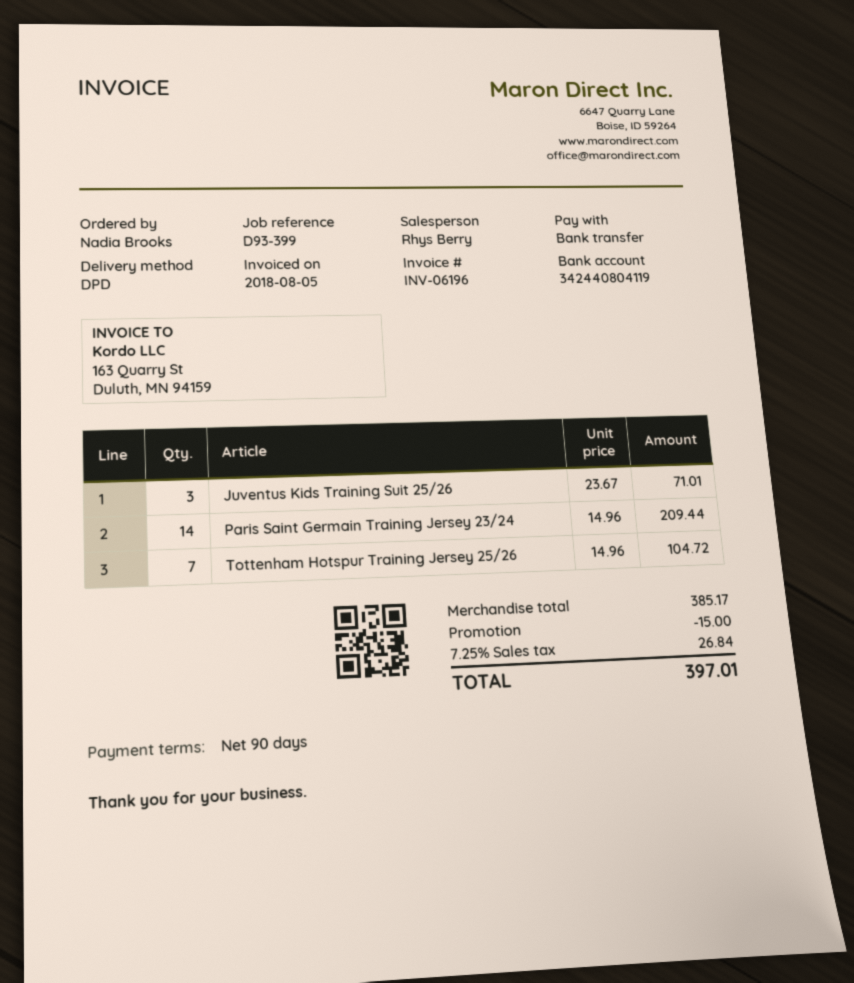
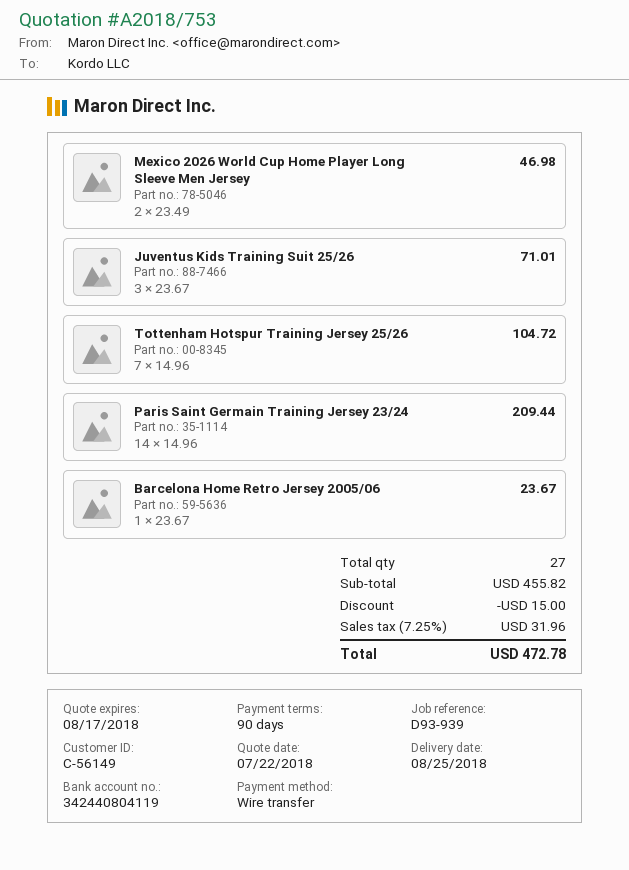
reference: D93-399 -> D93-939
Mexico 2026 World Cup Home Player Long Sleeve Men Jersey: none -> 2 x 23.49 = 46.98
Barcelona Home Retro Jersey 2005/06: none -> 1 x 23.67 = 23.67
subtotal: 385.17 -> 455.82
tax: 7.25% = 26.84 -> 7.25% = 31.96
total: 397.01 -> 472.78

